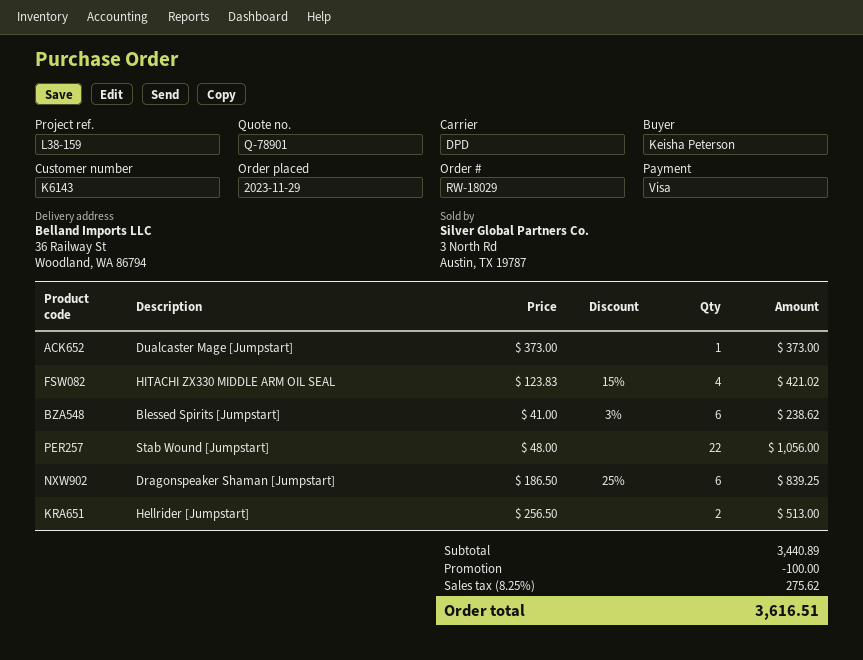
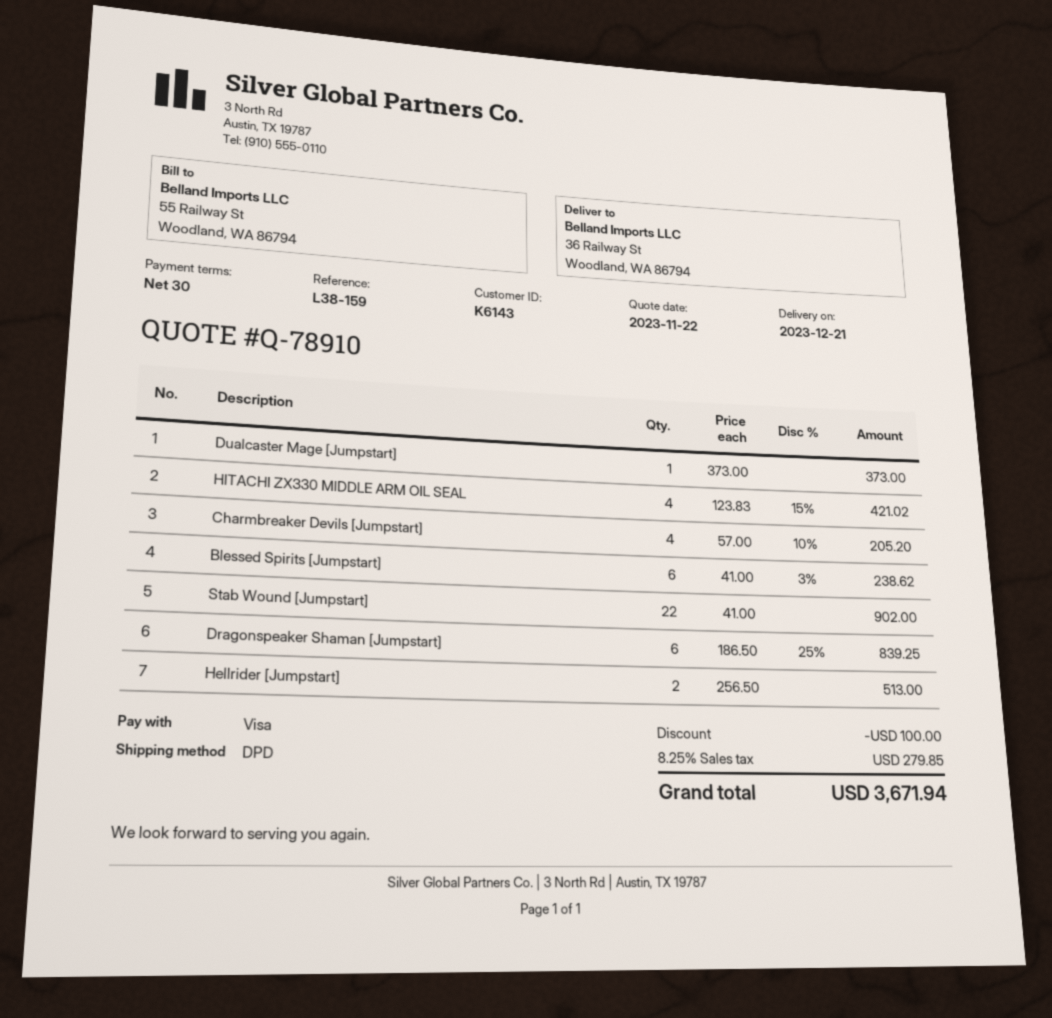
quote number: Q-78901 -> Q-78910
Stab Wound [Jumpstart]: 22 x 48.00 = 1056.00 -> 22 x 41.00 = 902.00
Charmbreaker Devils [Jumpstart]: none -> 4 x 57.00 - 10% = 205.20
tax: 8.25% = 275.62 -> 8.25% = 279.85
total: 3616.51 -> 3671.94

